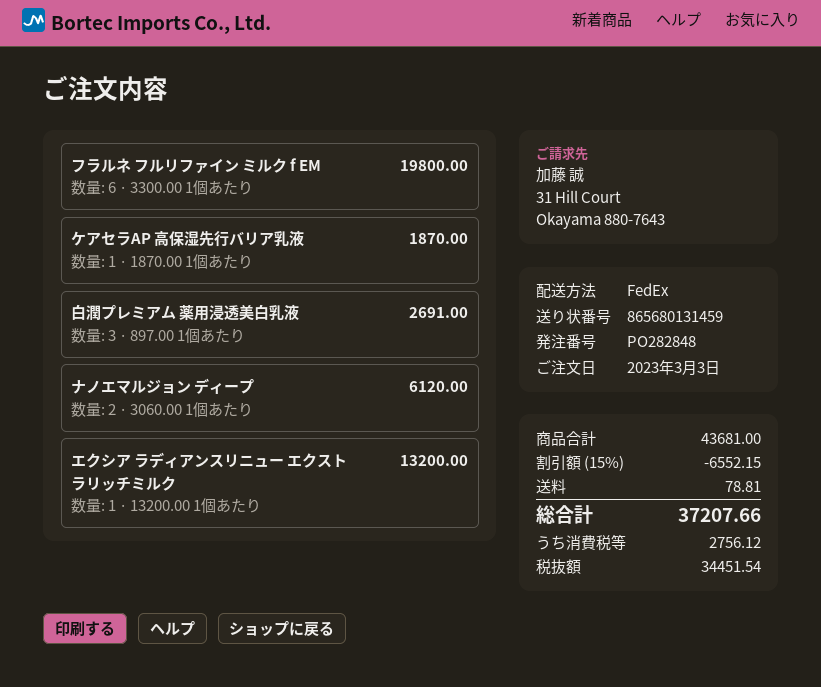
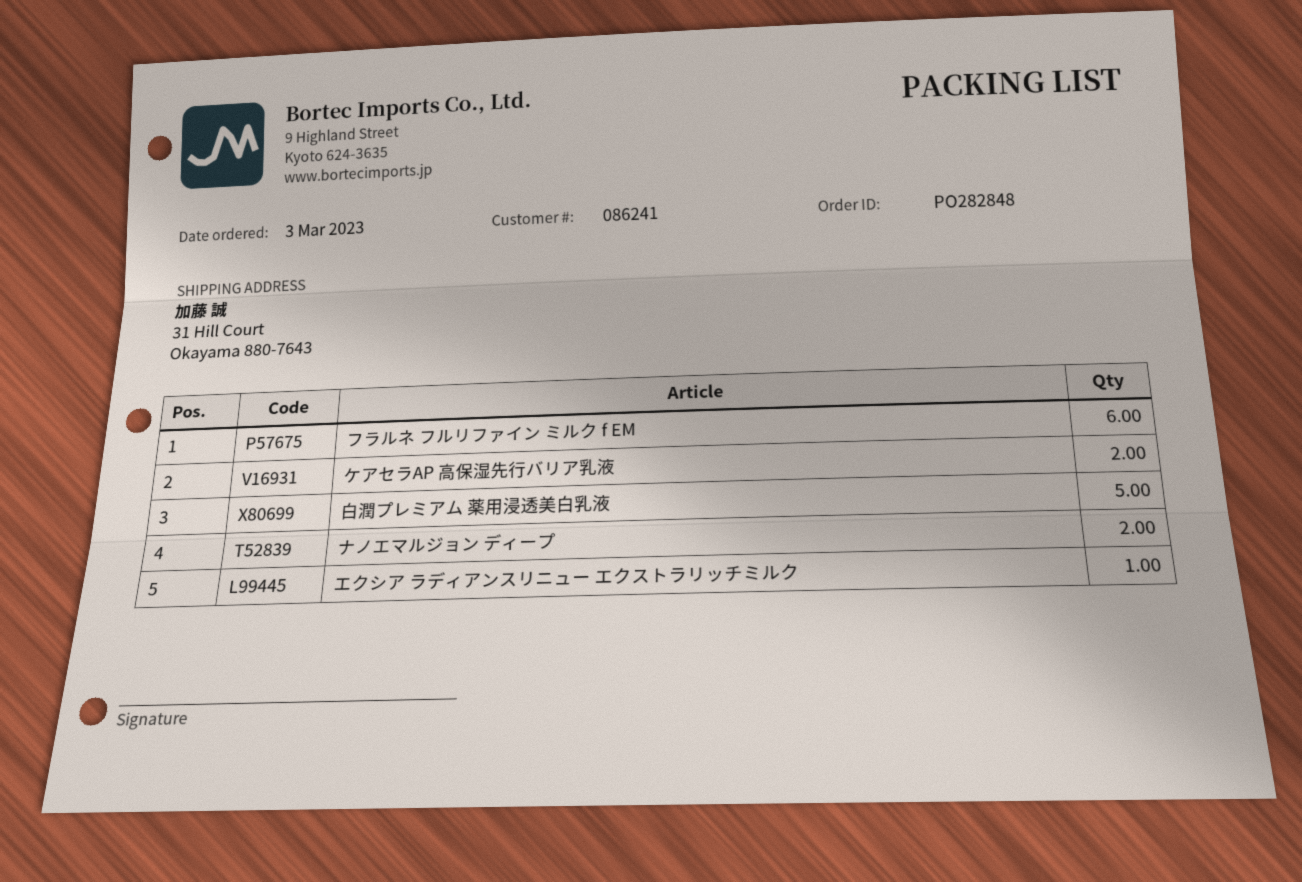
ケアセラAP 高保湿先行バリア乳液: 1 -> 2
白潤プレミアム 薬用浸透美白乳液: 3 -> 5

